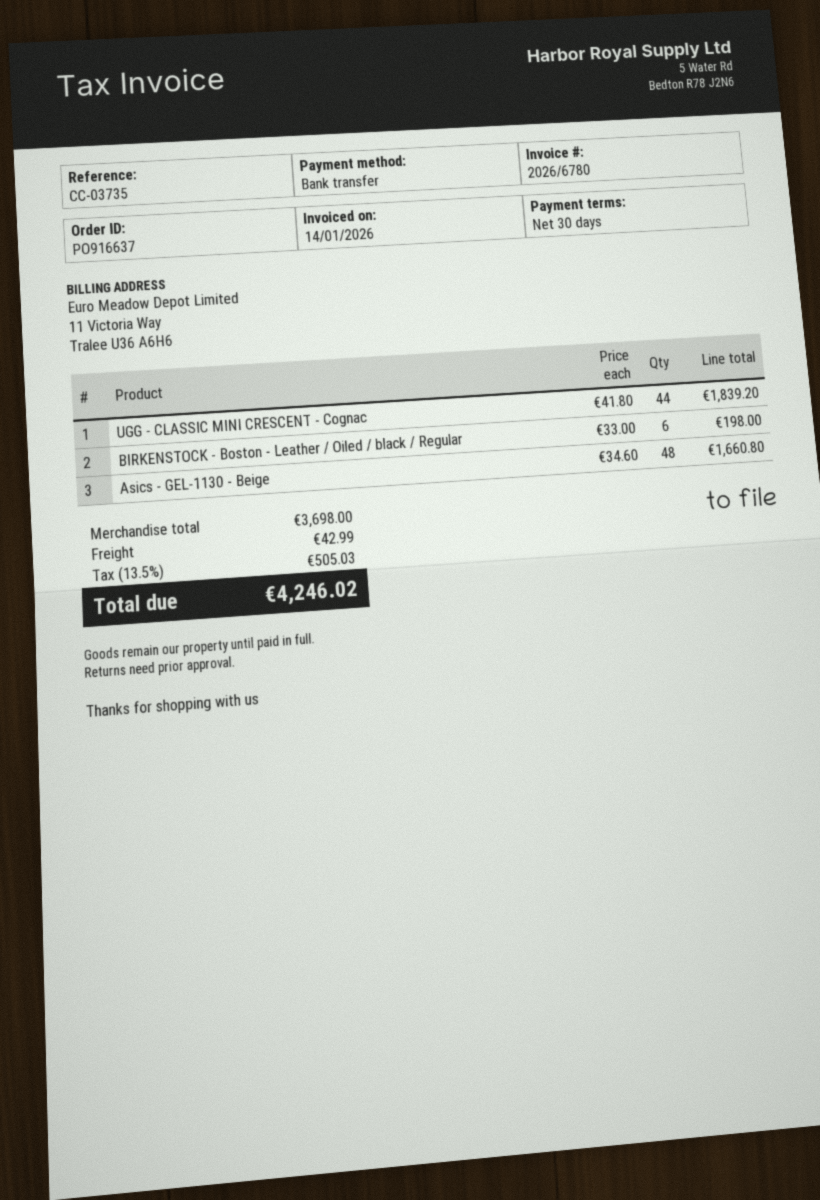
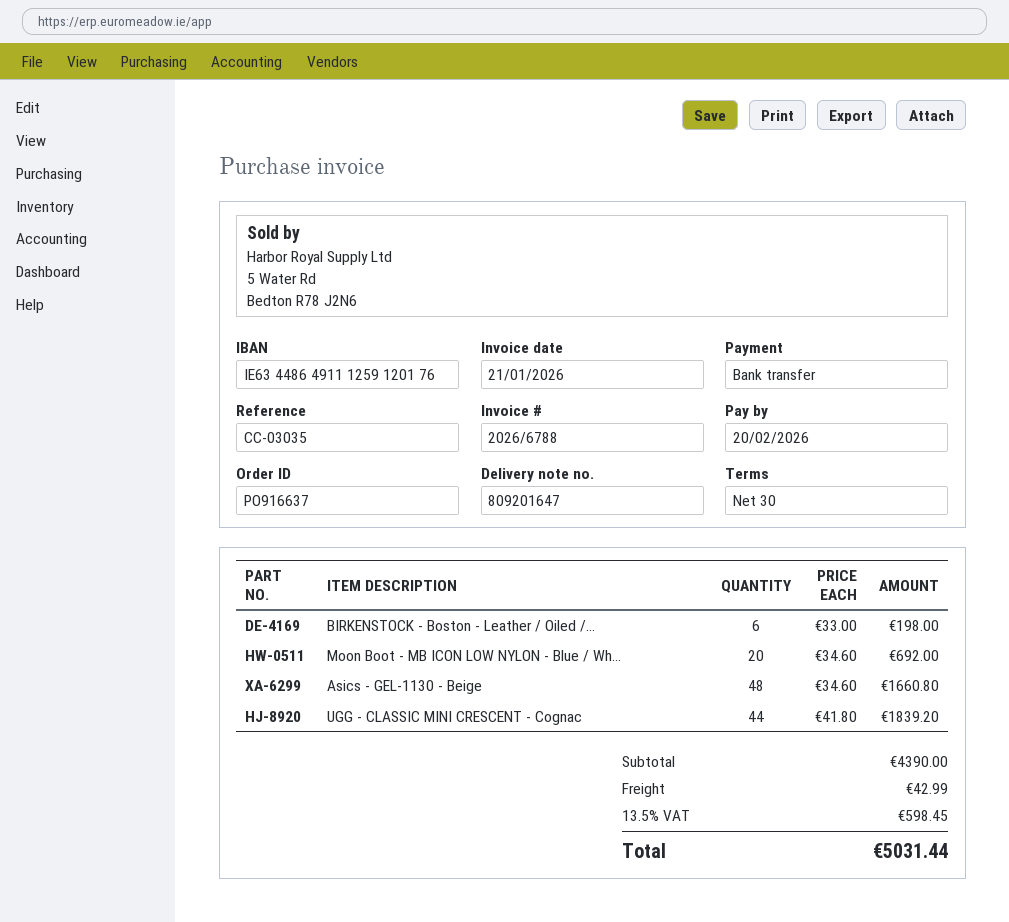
invoice number: 2026/6780 -> 2026/6788
invoice date: 2026-01-14 -> 2026-01-21
reference: CC-03735 -> CC-03035
Moon Boot - MB ICON LOW NYLON - Blue / Wh...: none -> 20 x 34.60 = 692.00
subtotal: 3698.00 -> 4390.00
tax: 13.5% = 505.03 -> 13.5% = 598.45
total: 4246.02 -> 5031.44

